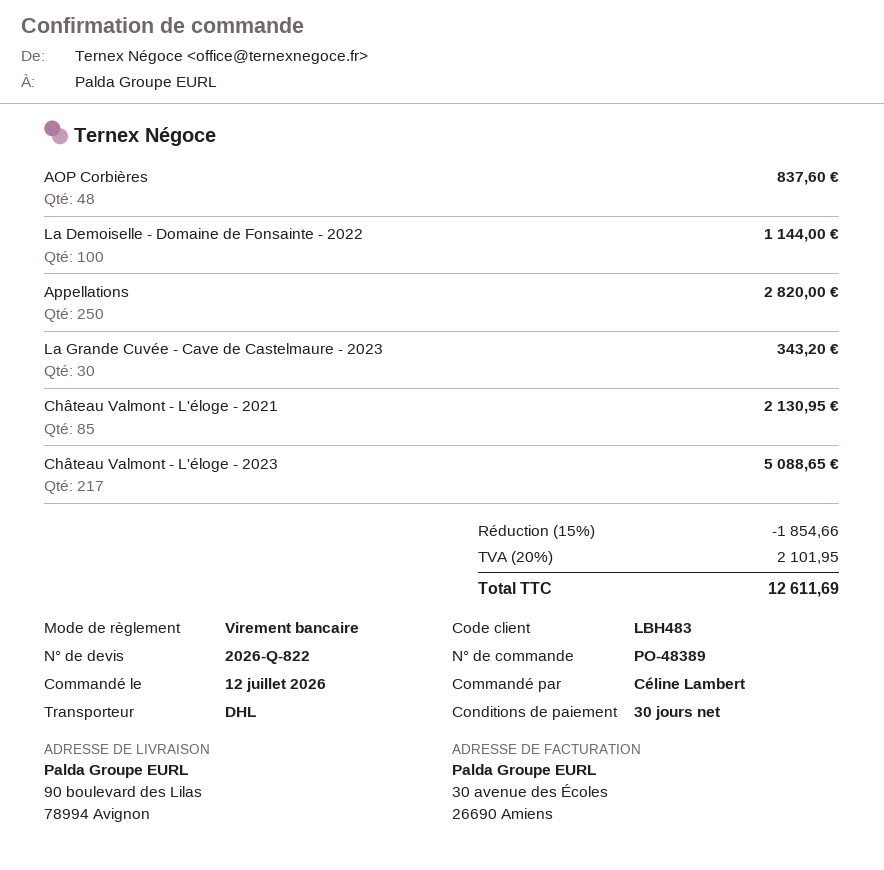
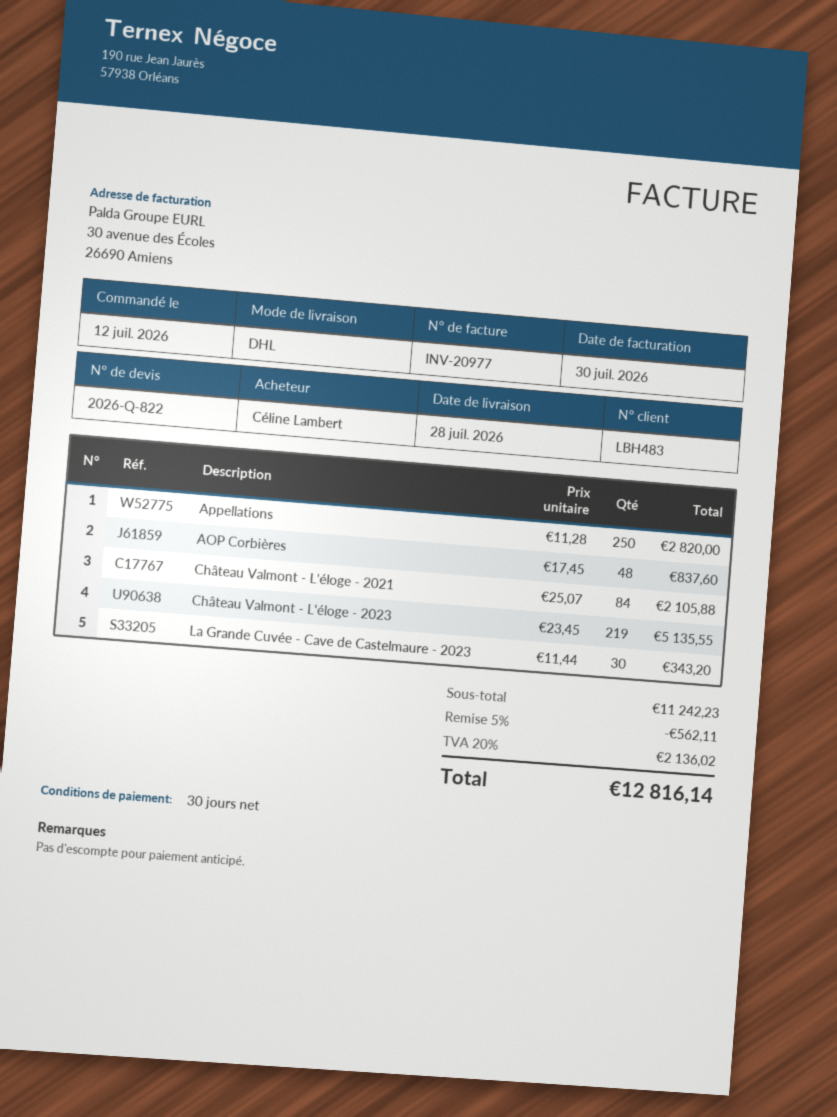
La Demoiselle - Domaine de Fonsainte - 2022: 100 for 1144.00 -> none
Château Valmont - L'éloge - 2021: 85 for 2130.95 -> 84 for 2105.88
Château Valmont - L'éloge - 2023: 217 for 5088.65 -> 219 for 5135.55
discount: 15% = 1854.66 -> 5% = 562.11
tax: 20% = 2101.95 -> 20% = 2136.02
total: 12611.69 -> 12816.14

